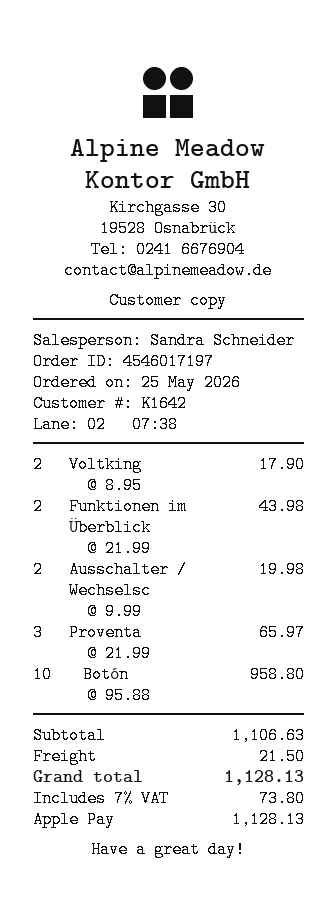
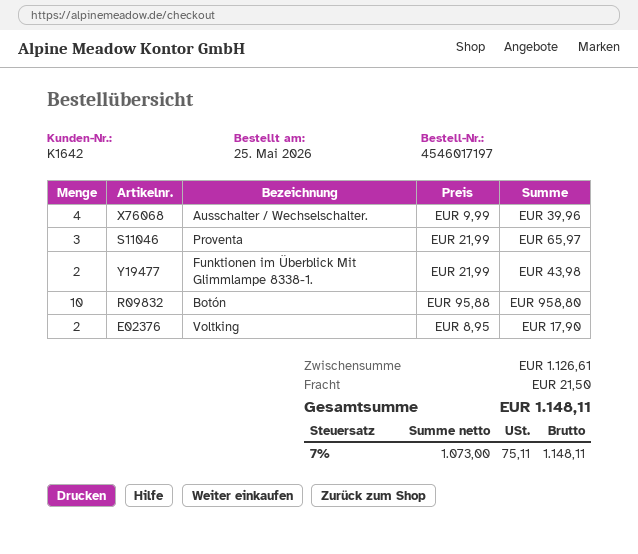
Ausschalter / Wechselsc: 2 x 9.99 = 19.98 -> 4 x 9.99 = 39.96
subtotal: 1106.63 -> 1126.61
tax: 7% = 73.80 -> 7% = 75.11
total: 1128.13 -> 1148.11

